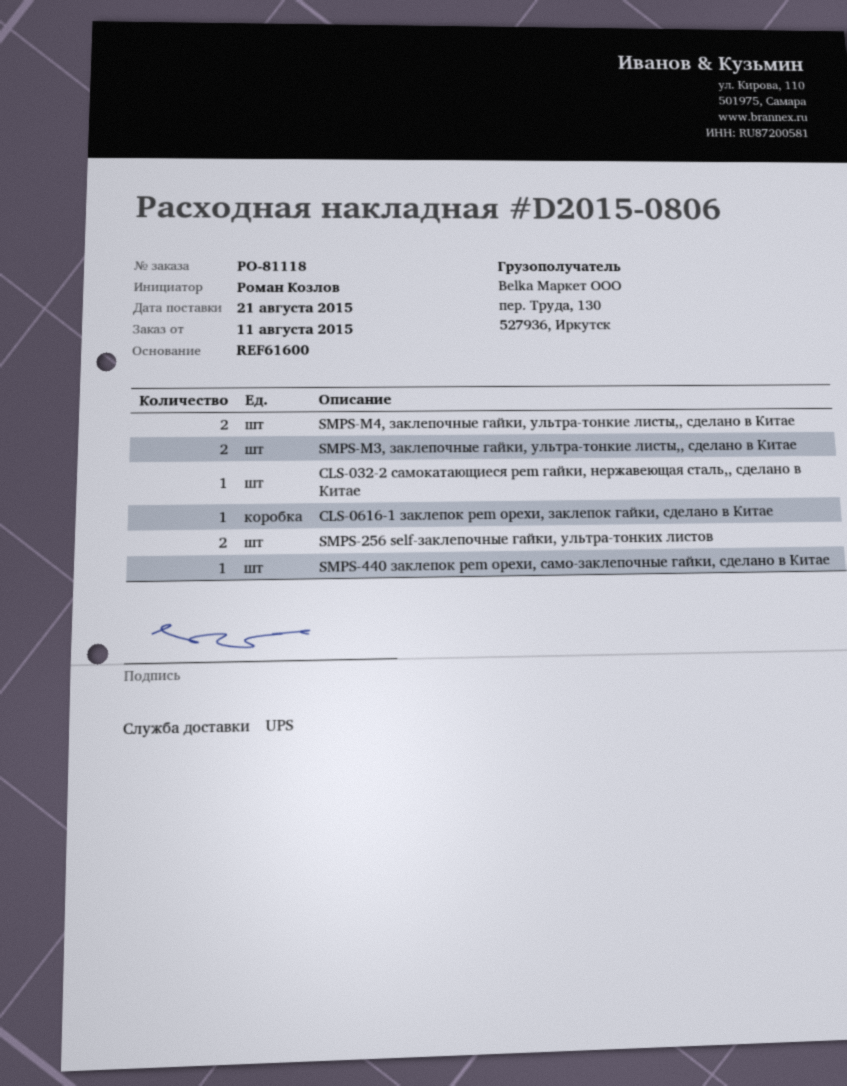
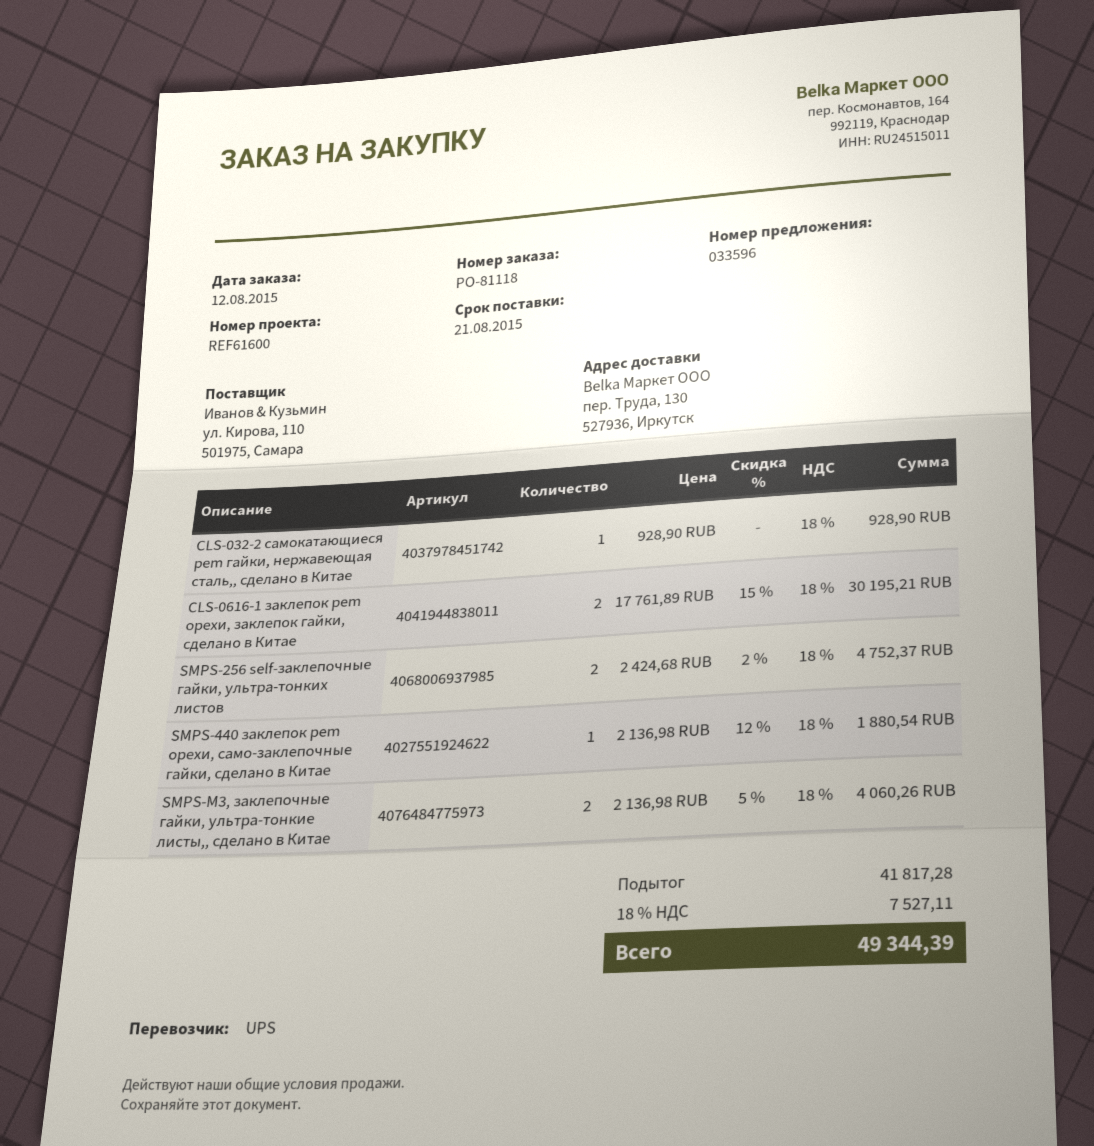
order date: 2015-08-11 -> 2015-08-12
SMPS-M4, заклепочные гайки, ультра-тонкие листы,, сделано в Китае: 2 -> none
CLS-0616-1 заклепок pem орехи, заклепок гайки, сделано в Китае: 1 -> 2

